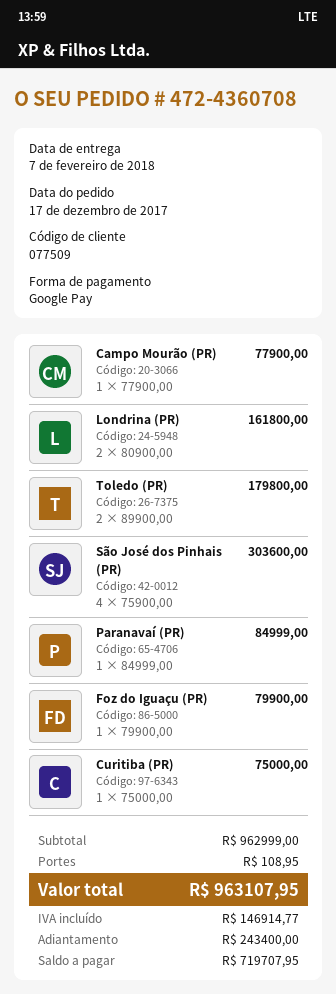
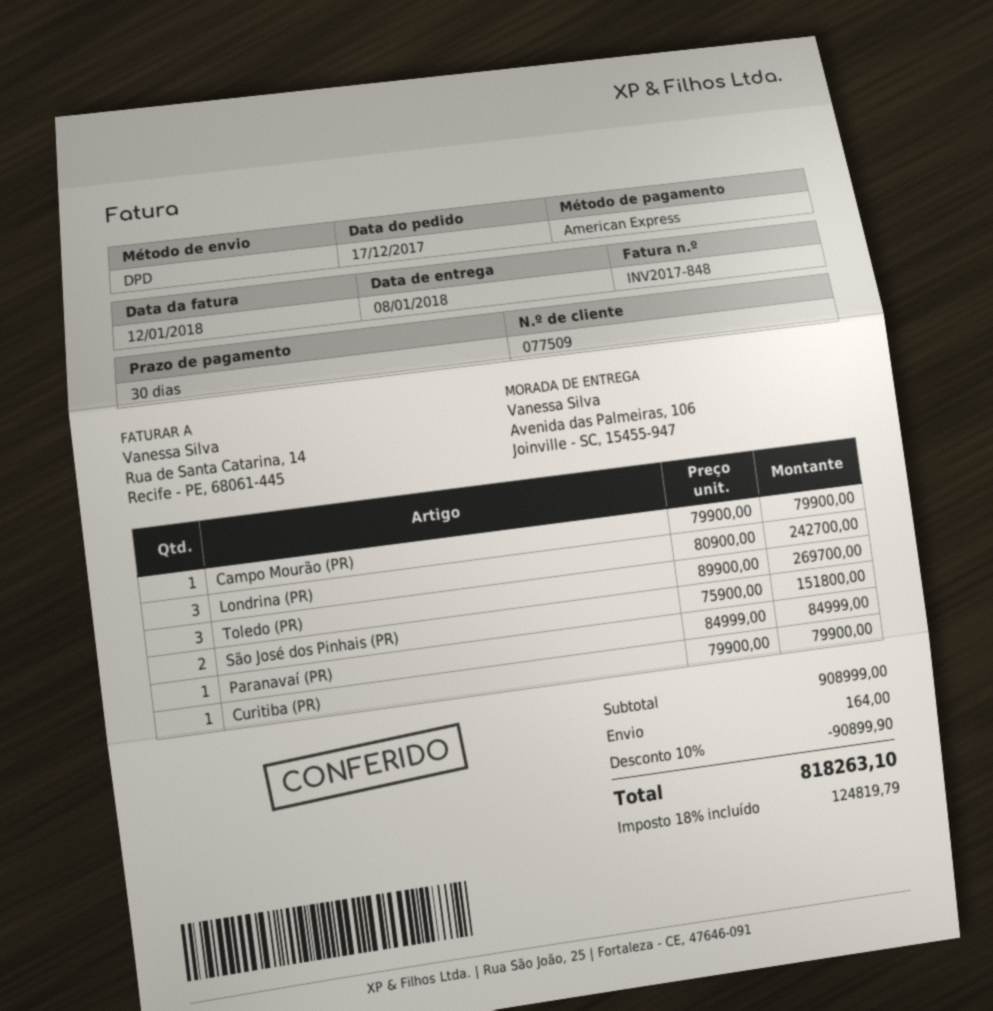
delivery date: 2018-02-07 -> 2018-01-08
payment method: Google Pay -> American Express
Campo Mourão (PR): 1 x 77900.00 = 77900.00 -> 1 x 79900.00 = 79900.00
Londrina (PR): 2 x 80900.00 = 161800.00 -> 3 x 80900.00 = 242700.00
Toledo (PR): 2 x 89900.00 = 179800.00 -> 3 x 89900.00 = 269700.00
São José dos Pinhais (PR): 4 x 75900.00 = 303600.00 -> 2 x 75900.00 = 151800.00
Foz do Iguaçu (PR): 1 x 79900.00 = 79900.00 -> none
Curitiba (PR): 1 x 75000.00 = 75000.00 -> 1 x 79900.00 = 79900.00
subtotal: 962999.00 -> 908999.00
discount: none -> 10% = 90899.90
shipping: 108.95 -> 164.00
tax: 146914.77 -> 124819.79
total: 963107.95 -> 818263.10

